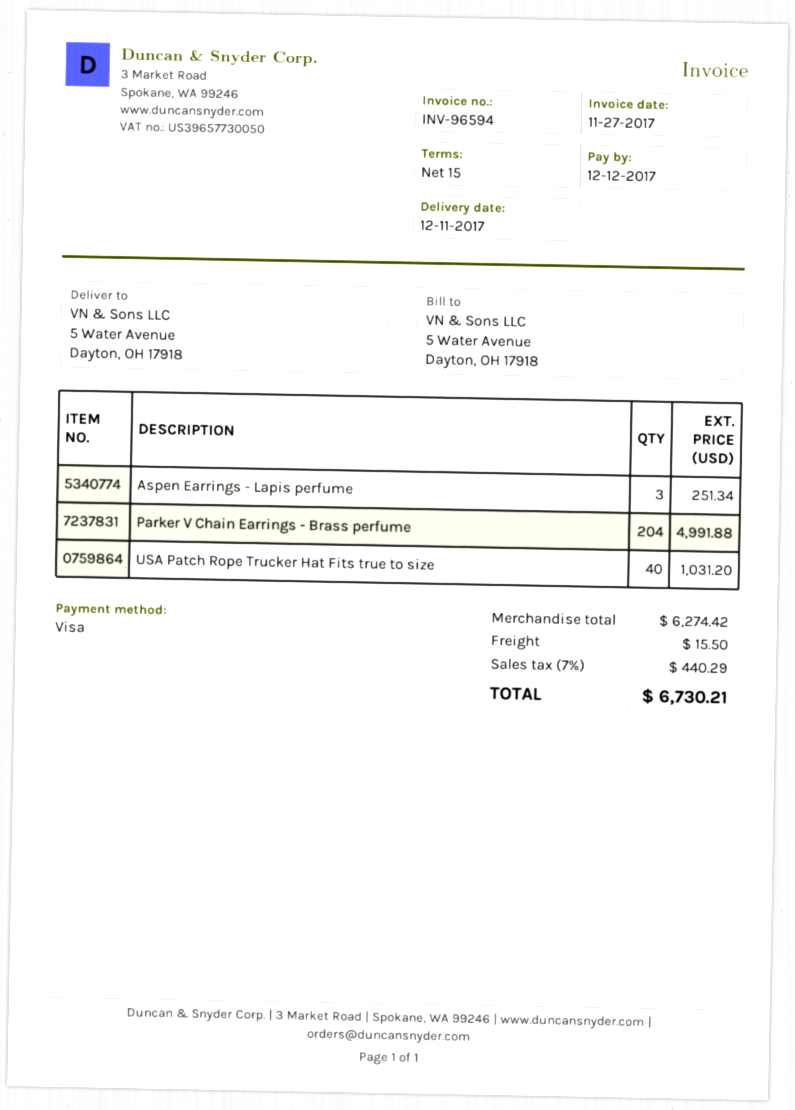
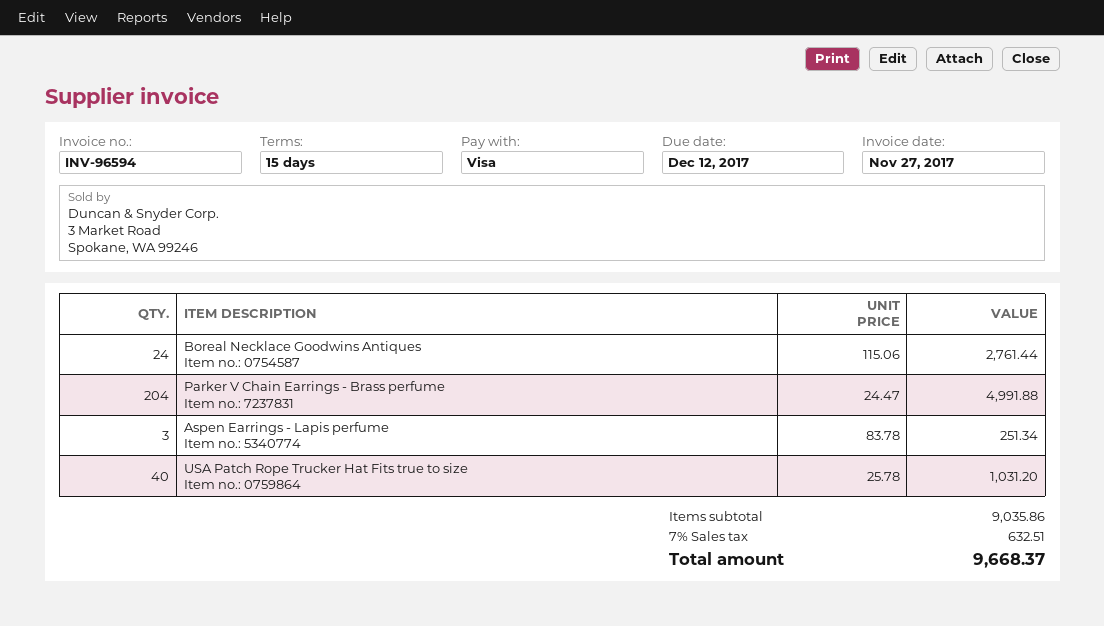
Boreal Necklace Goodwins Antiques: none -> 24 for 2761.44
subtotal: 6274.42 -> 9035.86
shipping: 15.50 -> none
tax: 7% = 440.29 -> 7% = 632.51
total: 6730.21 -> 9668.37

